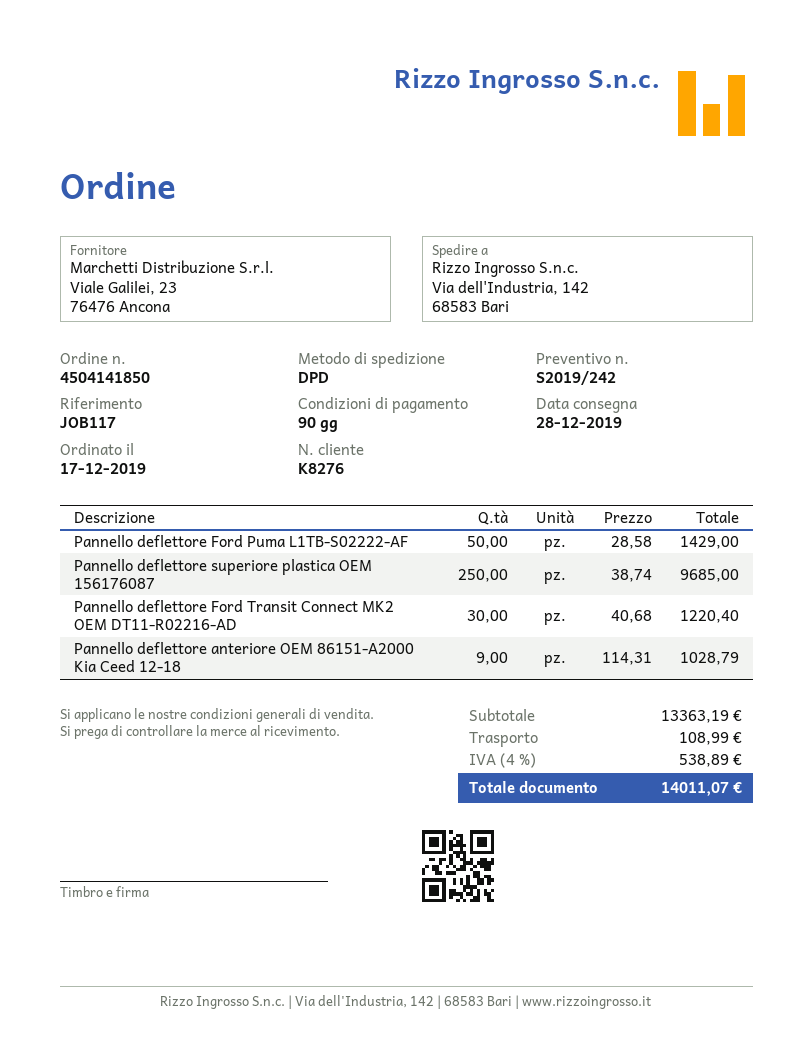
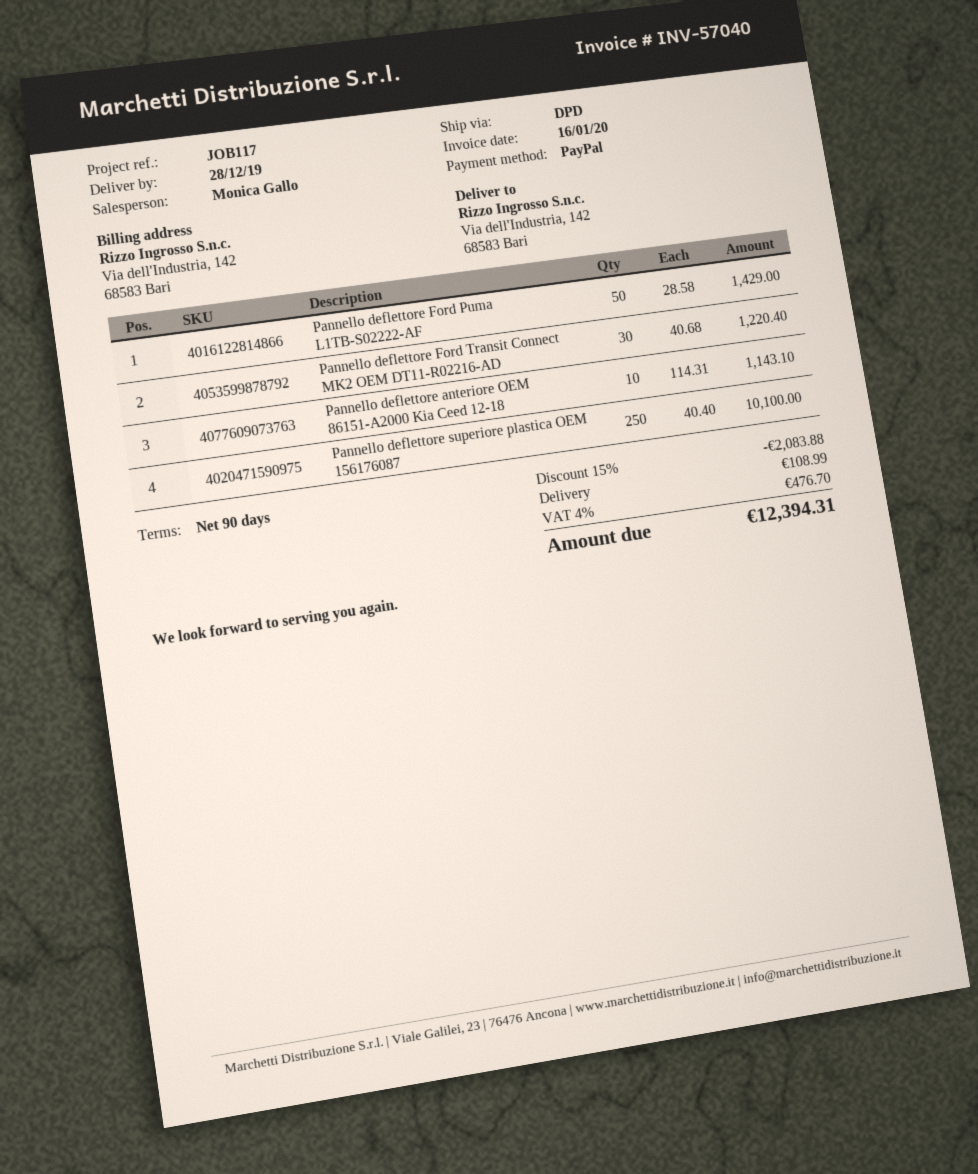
Pannello deflettore superiore plastica OEM 156176087: 250 x 38.74 = 9685.00 -> 250 x 40.40 = 10100.00
Pannello deflettore anteriore OEM 86151-A2000 Kia Ceed 12-18: 9 x 114.31 = 1028.79 -> 10 x 114.31 = 1143.10
discount: none -> 15% = 2083.88
tax: 4% = 538.89 -> 4% = 476.70
total: 14011.07 -> 12394.31

